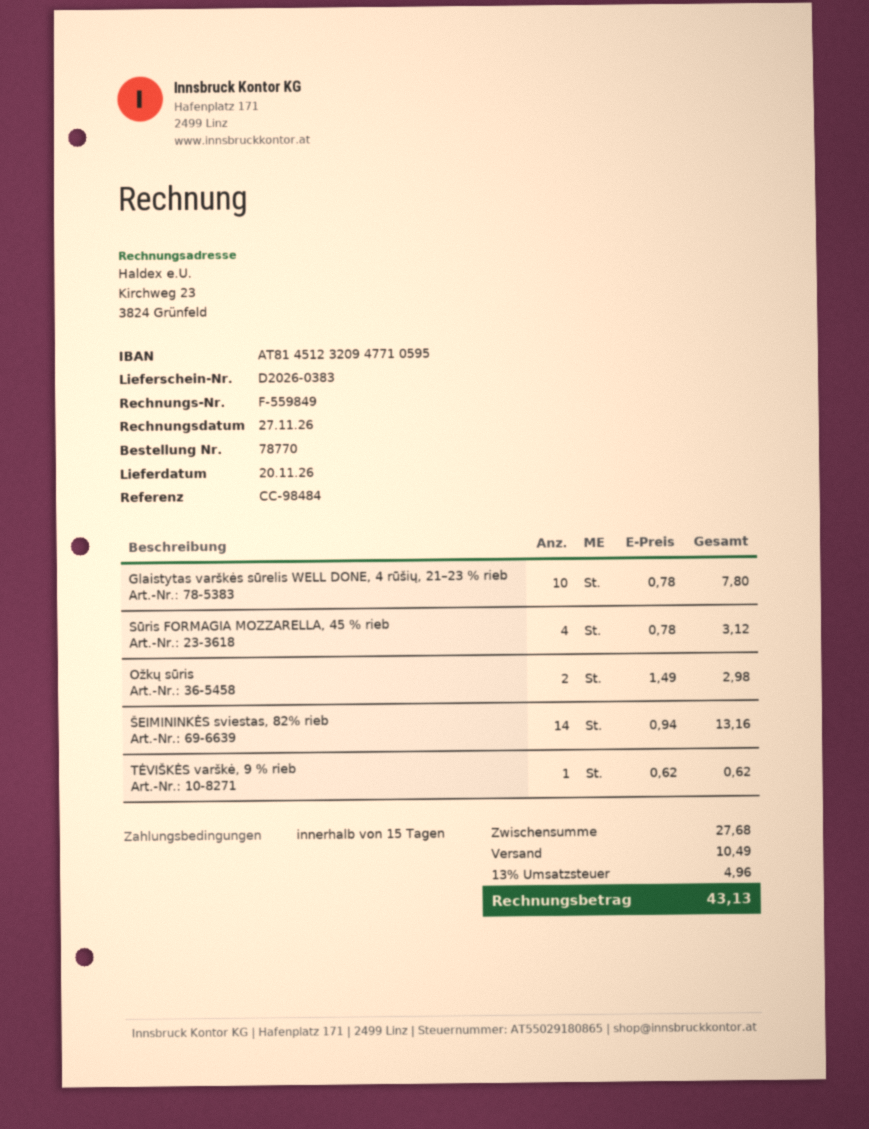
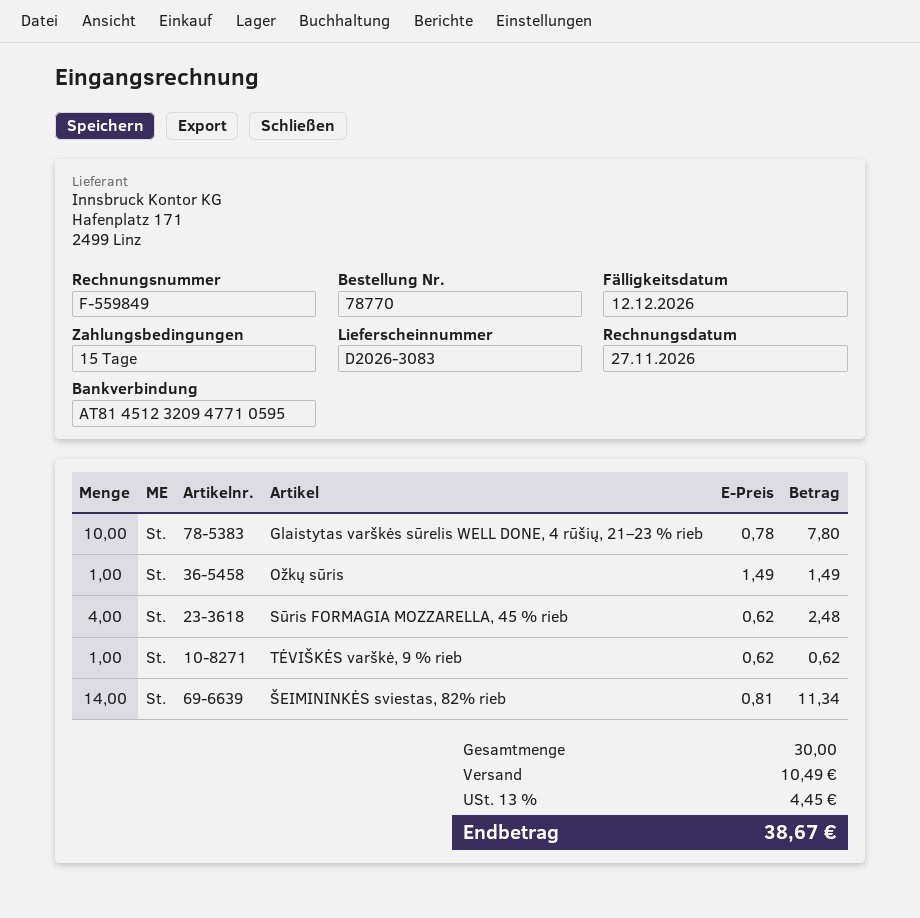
delivery note number: D2026-0383 -> D2026-3083
Sūris FORMAGIA MOZZARELLA, 45 % rieb: 4 x 0.78 = 3.12 -> 4 x 0.62 = 2.48
Ožkų sūris: 2 x 1.49 = 2.98 -> 1 x 1.49 = 1.49
ŠEIMININKĖS sviestas, 82% rieb: 14 x 0.94 = 13.16 -> 14 x 0.81 = 11.34
tax: 13% = 4.96 -> 13% = 4.45
total: 43.13 -> 38.67

